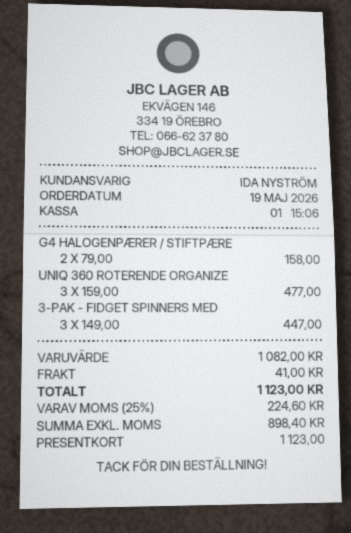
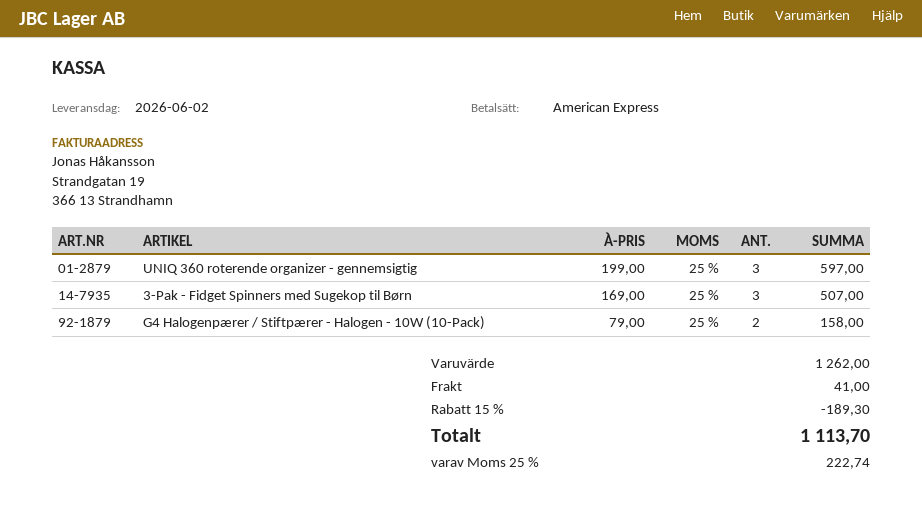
payment method: gift card -> American Express
UNIQ 360 ROTERENDE ORGANIZE: 3 x 159.00 = 477.00 -> 3 x 199.00 = 597.00
3-PAK - FIDGET SPINNERS MED: 3 x 149.00 = 447.00 -> 3 x 169.00 = 507.00
subtotal: 1082.00 -> 1262.00
discount: none -> 15% = 189.30
tax: 25% = 224.60 -> 25% = 222.74
total: 1123.00 -> 1113.70

